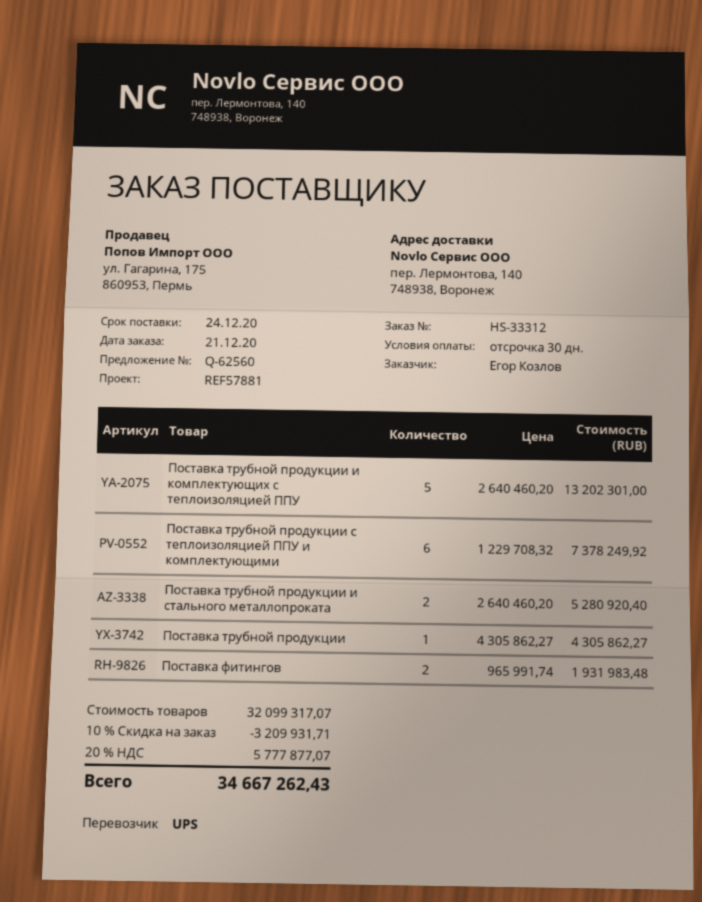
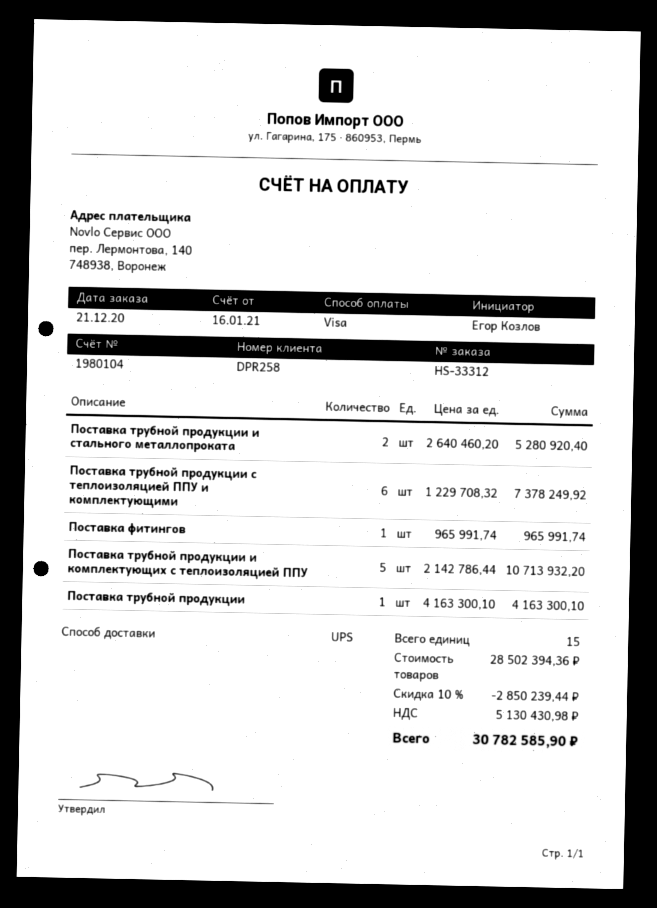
Поставка трубной продукции и комплектующих с теплоизоляцией ППУ: 5 x 2640460.20 = 13202301.00 -> 5 x 2142786.44 = 10713932.20
Поставка трубной продукции: 1 x 4305862.27 = 4305862.27 -> 1 x 4163300.10 = 4163300.10
Поставка фитингов: 2 x 965991.74 = 1931983.48 -> 1 x 965991.74 = 965991.74
subtotal: 32099317.07 -> 28502394.36
discount: 10% = 3209931.71 -> 10% = 2850239.44
tax: 5777877.07 -> 5130430.98
total: 34667262.43 -> 30782585.90

